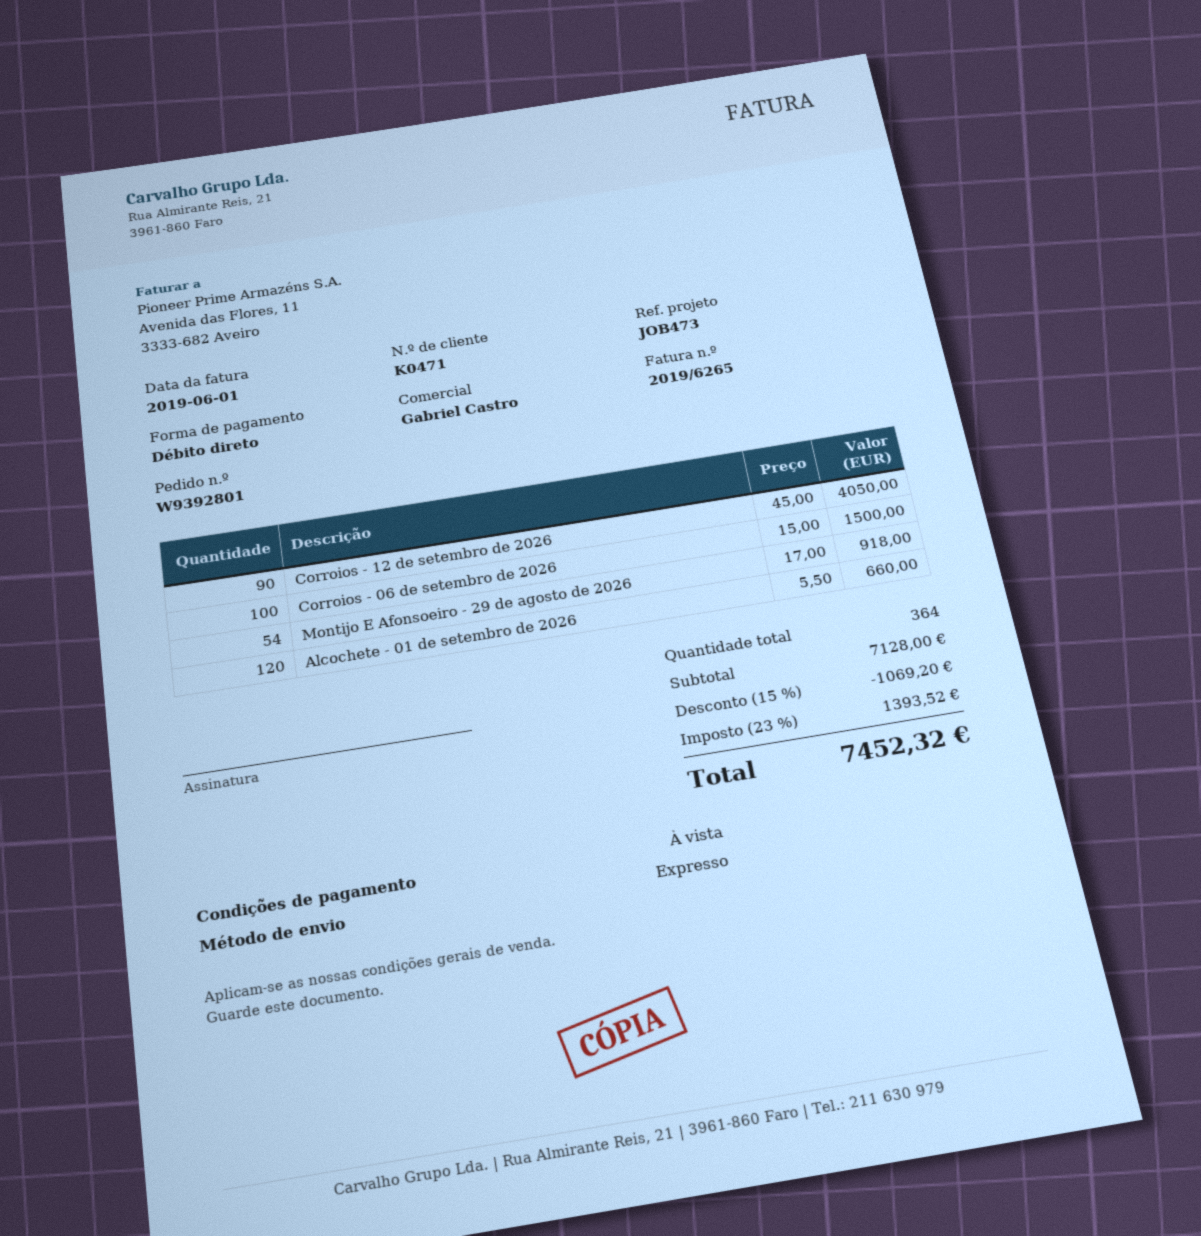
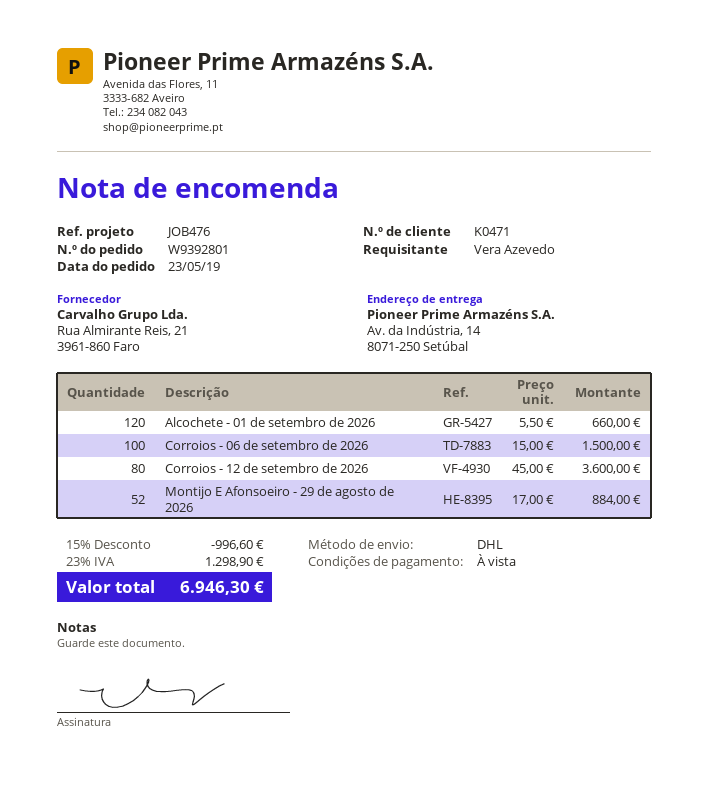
reference: JOB473 -> JOB476
shipping method: express -> DHL
Corroios - 12 de setembro de 2026: 90 x 45.00 = 4050.00 -> 80 x 45.00 = 3600.00
Montijo E Afonsoeiro - 29 de agosto de 2026: 54 x 17.00 = 918.00 -> 52 x 17.00 = 884.00
discount: 15% = 1069.20 -> 15% = 996.60
tax: 23% = 1393.52 -> 23% = 1298.90
total: 7452.32 -> 6946.30

